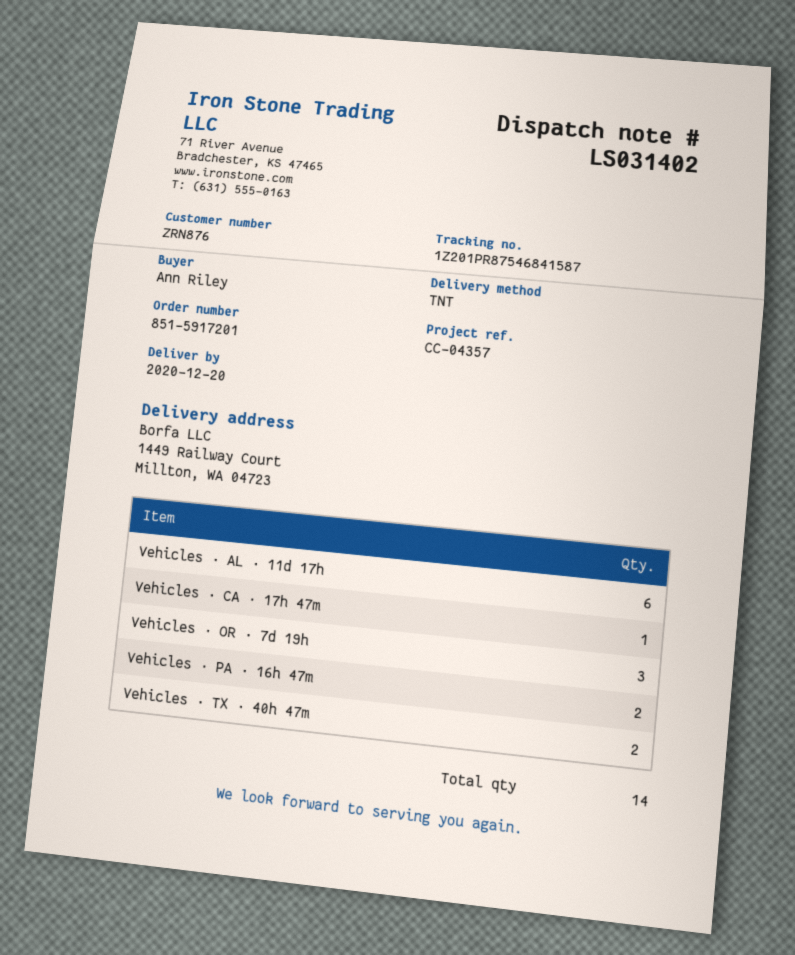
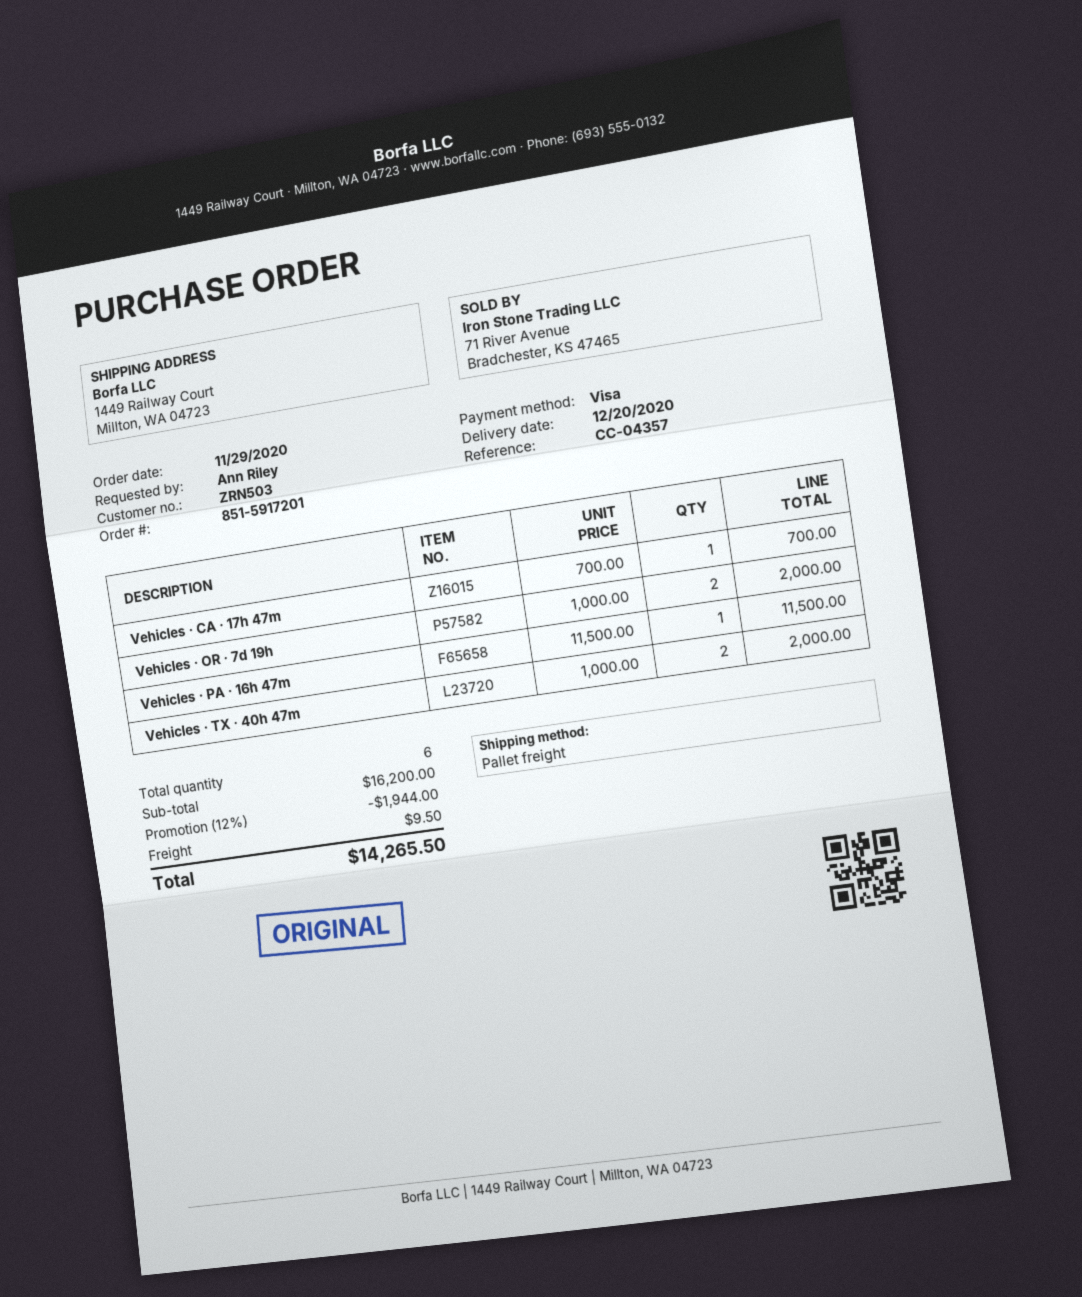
customer number: ZRN876 -> ZRN503
shipping method: TNT -> pallet freight
Vehicles · AL · 11d 17h: 6 -> none
Vehicles · OR · 7d 19h: 3 -> 2
Vehicles · PA · 16h 47m: 2 -> 1
total quantity: 14 -> 6

